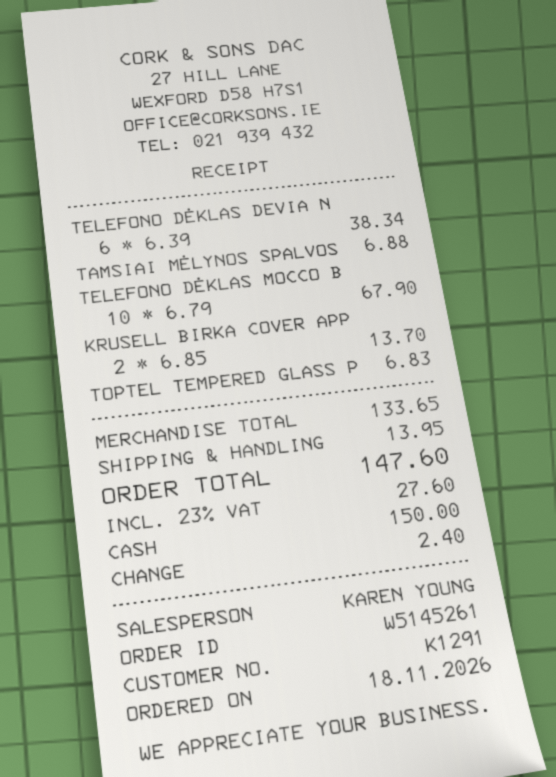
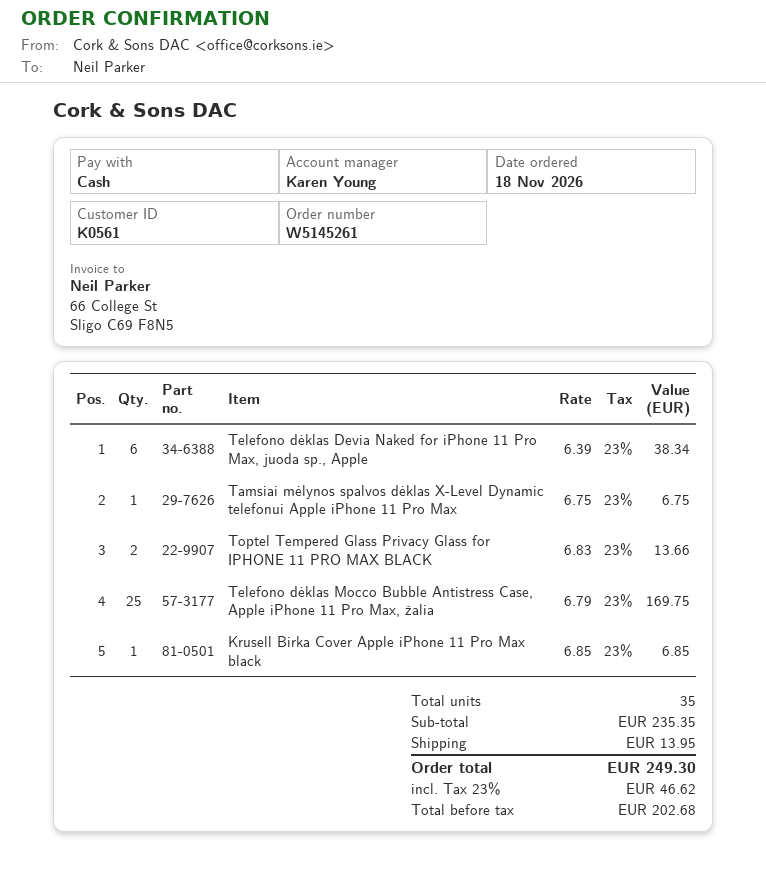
customer number: K1291 -> K0561
TAMSIAI MĖLYNOS SPALVOS: 1 x 6.88 = 6.88 -> 1 x 6.75 = 6.75
TELEFONO DĖKLAS MOCCO B: 10 x 6.79 = 67.90 -> 25 x 6.79 = 169.75
KRUSELL BIRKA COVER APP: 2 x 6.85 = 13.70 -> 1 x 6.85 = 6.85
TOPTEL TEMPERED GLASS P: 1 x 6.83 = 6.83 -> 2 x 6.83 = 13.66
subtotal: 133.65 -> 235.35
tax: 23% = 27.60 -> 23% = 46.62
total: 147.60 -> 249.30

